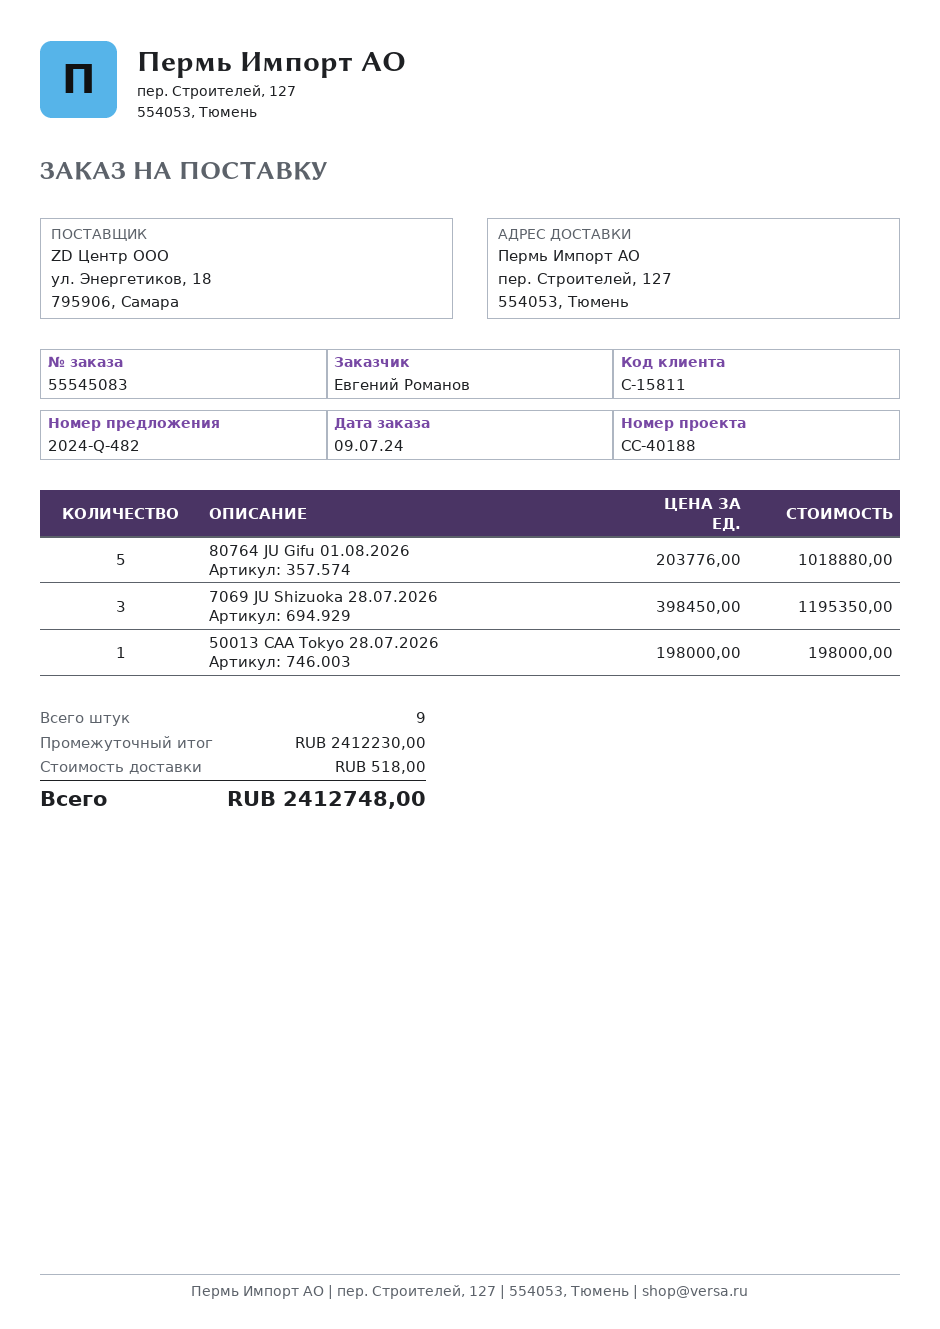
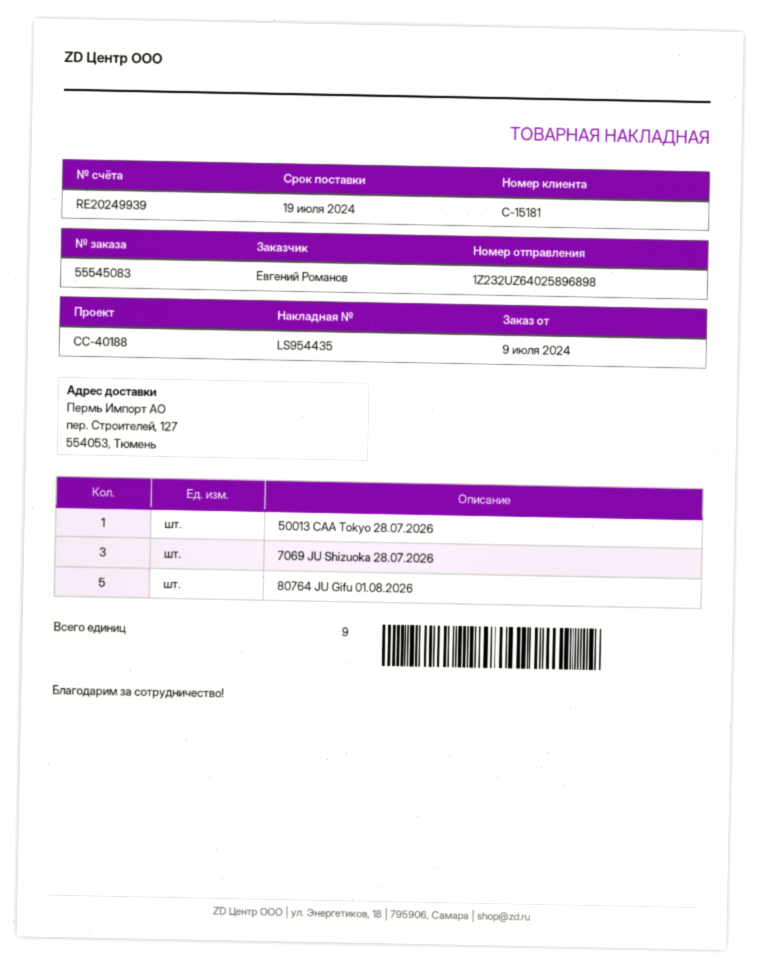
customer number: C-15811 -> C-15181

